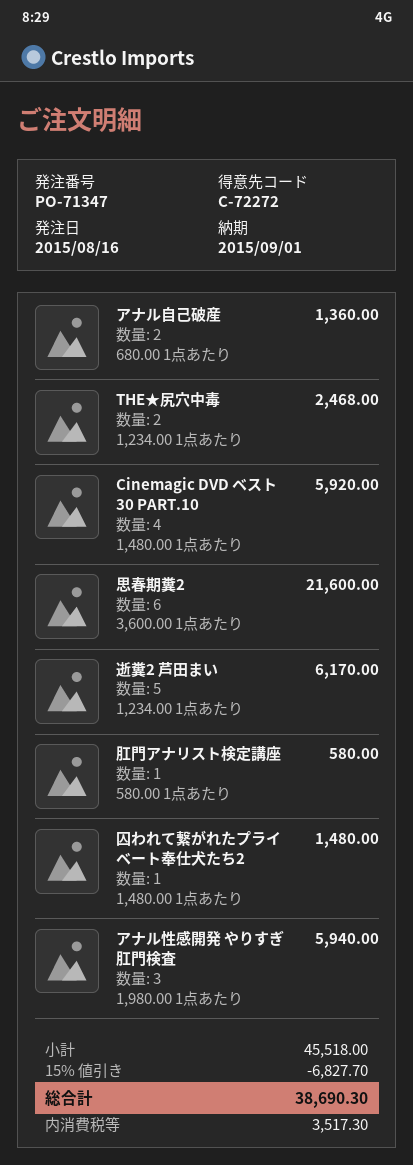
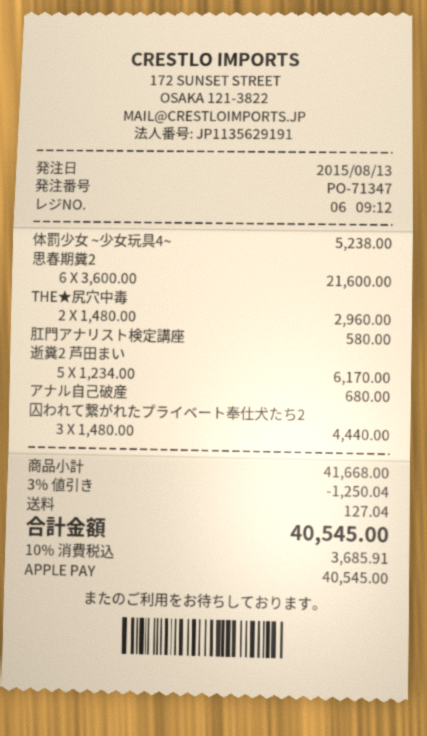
order date: 2015-08-16 -> 2015-08-13
アナル自己破産: 2 x 680.00 = 1360.00 -> 1 x 680.00 = 680.00
THE★尻穴中毒: 2 x 1234.00 = 2468.00 -> 2 x 1480.00 = 2960.00
Cinemagic DVD ベスト 30 PART.10: 4 x 1480.00 = 5920.00 -> none
囚われて繋がれたプライベート奉仕犬たち2: 1 x 1480.00 = 1480.00 -> 3 x 1480.00 = 4440.00
アナル性感開発 やりすぎ肛門検査: 3 x 1980.00 = 5940.00 -> none
体罰少女 ~少女玩具4~: none -> 1 x 5238.00 = 5238.00
subtotal: 45518.00 -> 41668.00
discount: 15% = 6827.70 -> 3% = 1250.04
shipping: none -> 127.04
tax: 3517.30 -> 3685.91
total: 38690.30 -> 40545.00

